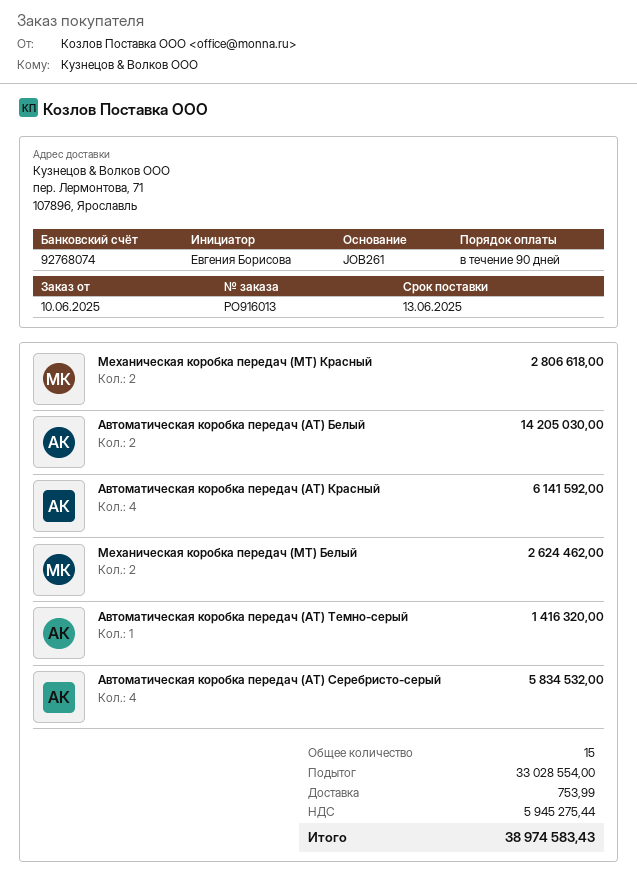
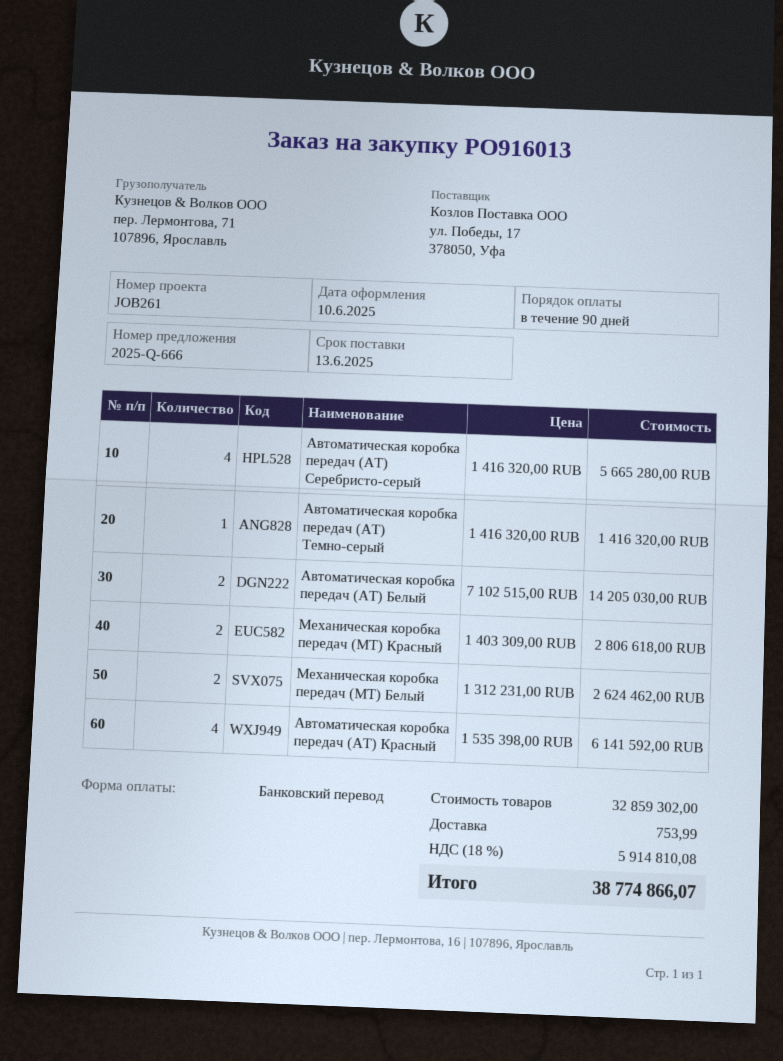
Автоматическая коробка передач (АТ) Серебристо-серый: 4 for 5834532.00 -> 4 for 5665280.00
subtotal: 33028554.00 -> 32859302.00
tax: 5945275.44 -> 5914810.08
total: 38974583.43 -> 38774866.07

